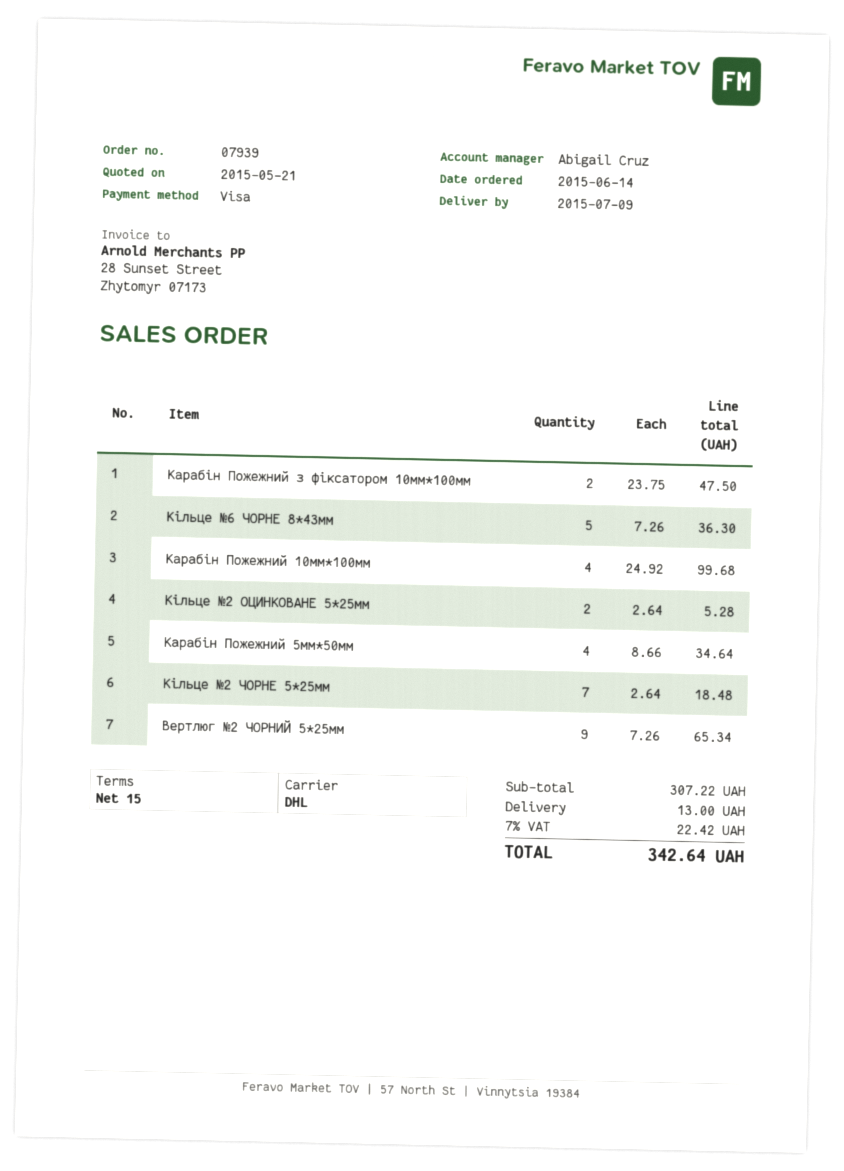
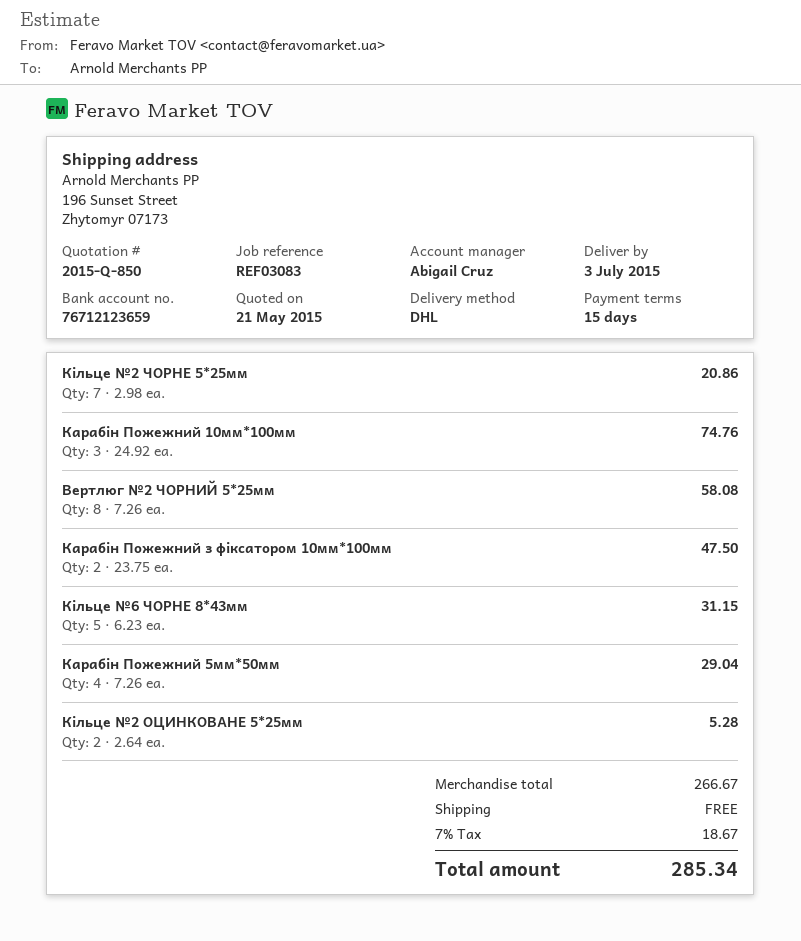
delivery date: 2015-07-09 -> 2015-07-03
Кільце №6 ЧОРНЕ 8*43мм: 5 x 7.26 = 36.30 -> 5 x 6.23 = 31.15
Карабін Пожежний 10мм*100мм: 4 x 24.92 = 99.68 -> 3 x 24.92 = 74.76
Карабін Пожежний 5мм*50мм: 4 x 8.66 = 34.64 -> 4 x 7.26 = 29.04
Кільце №2 ЧОРНЕ 5*25мм: 7 x 2.64 = 18.48 -> 7 x 2.98 = 20.86
Вертлюг №2 ЧОРНИЙ 5*25мм: 9 x 7.26 = 65.34 -> 8 x 7.26 = 58.08
subtotal: 307.22 -> 266.67
shipping: 13.00 -> 0.00
tax: 7% = 22.42 -> 7% = 18.67
total: 342.64 -> 285.34

